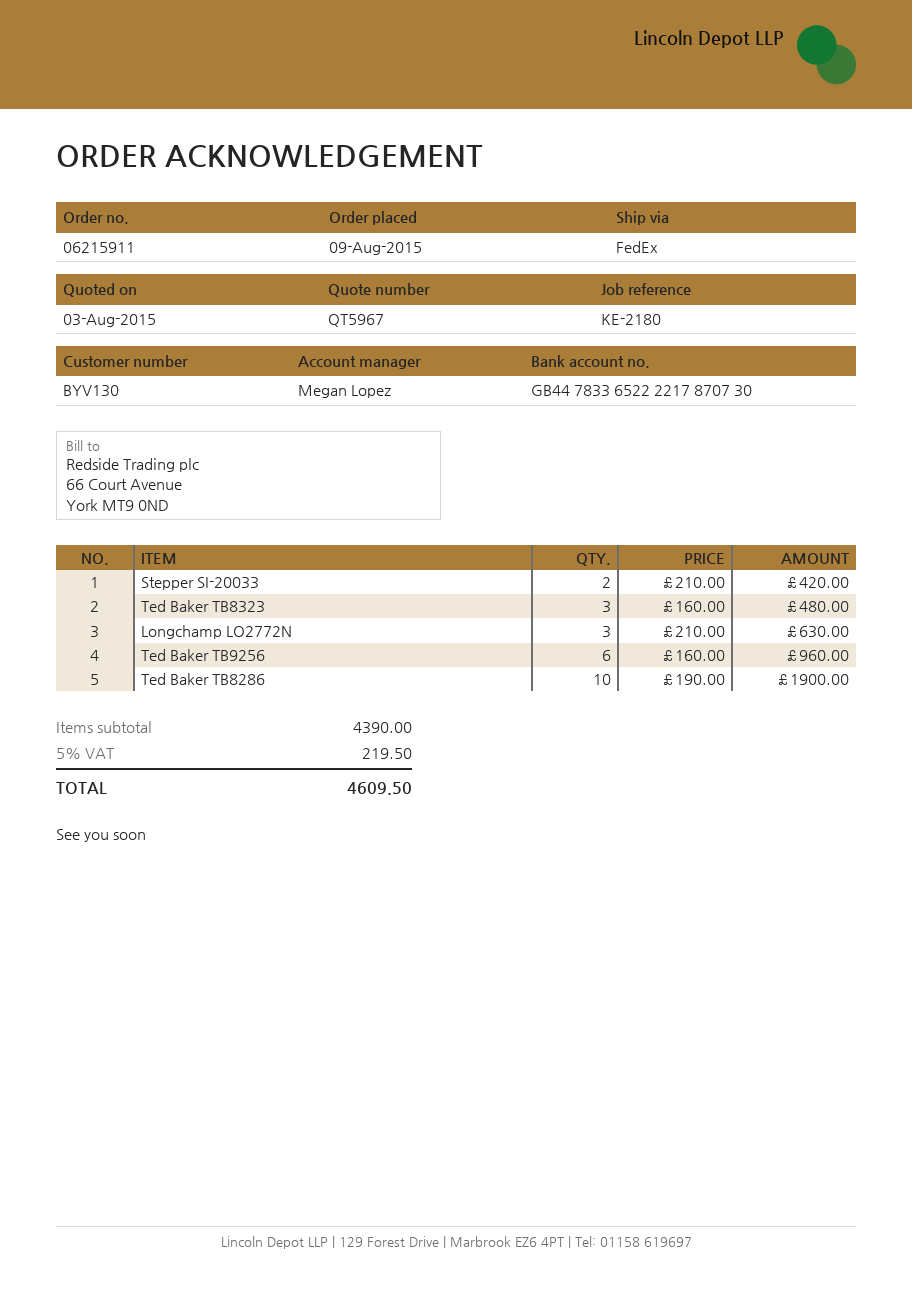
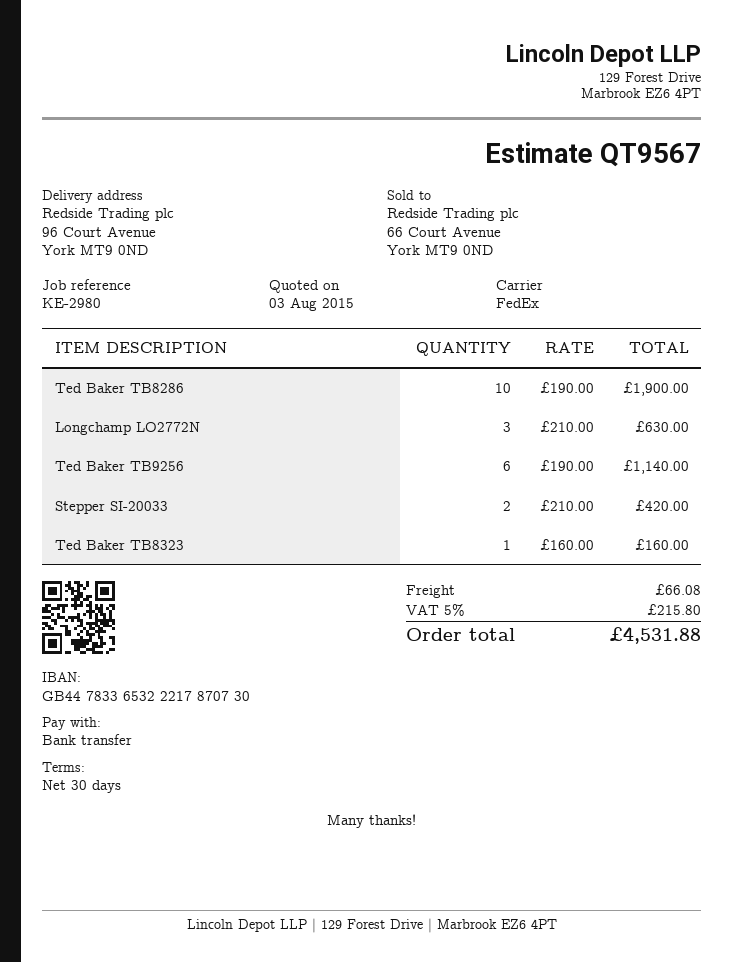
quote number: QT5967 -> QT9567
reference: KE-2180 -> KE-2980
bank account: GB44783365222217870730 -> GB44783365322217870730
Ted Baker TB8323: 3 x 160.00 = 480.00 -> 1 x 160.00 = 160.00
Ted Baker TB9256: 6 x 160.00 = 960.00 -> 6 x 190.00 = 1140.00
shipping: none -> 66.08
tax: 5% = 219.50 -> 5% = 215.80
total: 4609.50 -> 4531.88

